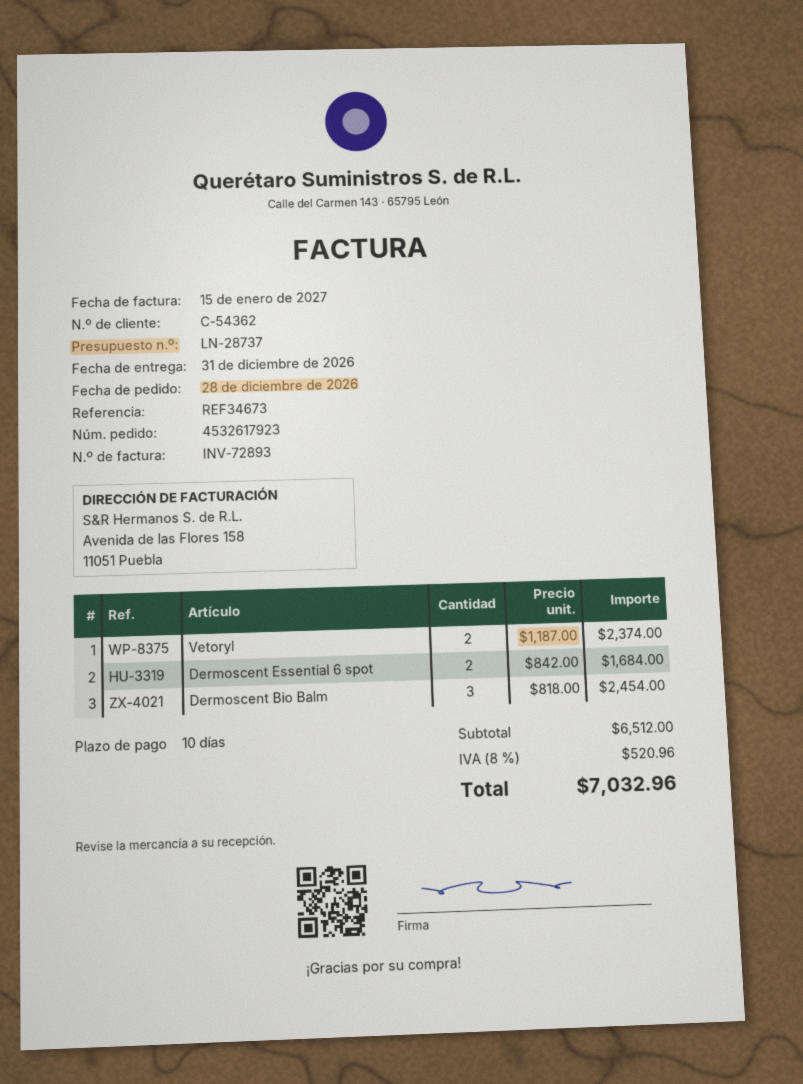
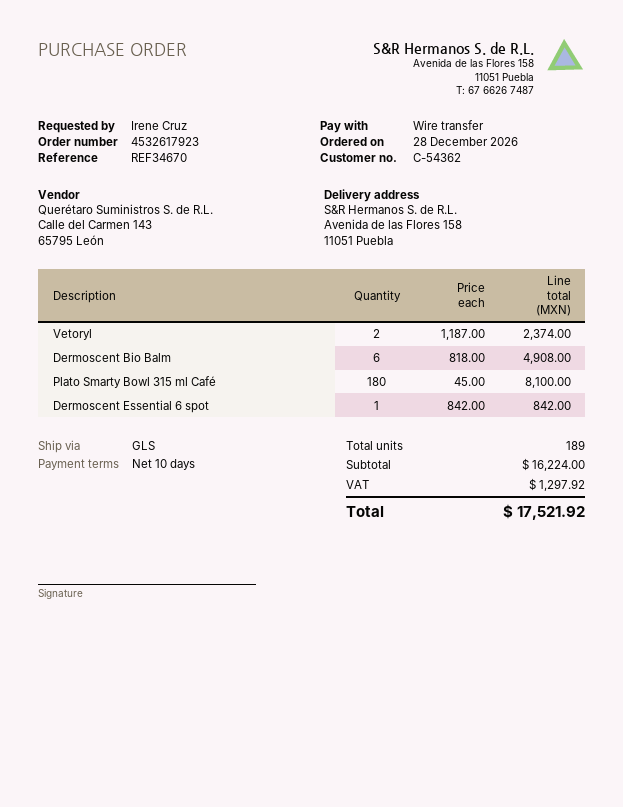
reference: REF34673 -> REF34670
Dermoscent Essential 6 spot: 2 x 842.00 = 1684.00 -> 1 x 842.00 = 842.00
Dermoscent Bio Balm: 3 x 818.00 = 2454.00 -> 6 x 818.00 = 4908.00
Plato Smarty Bowl 315 ml Café: none -> 180 x 45.00 = 8100.00
subtotal: 6512.00 -> 16224.00
tax: 520.96 -> 1297.92
total: 7032.96 -> 17521.92

